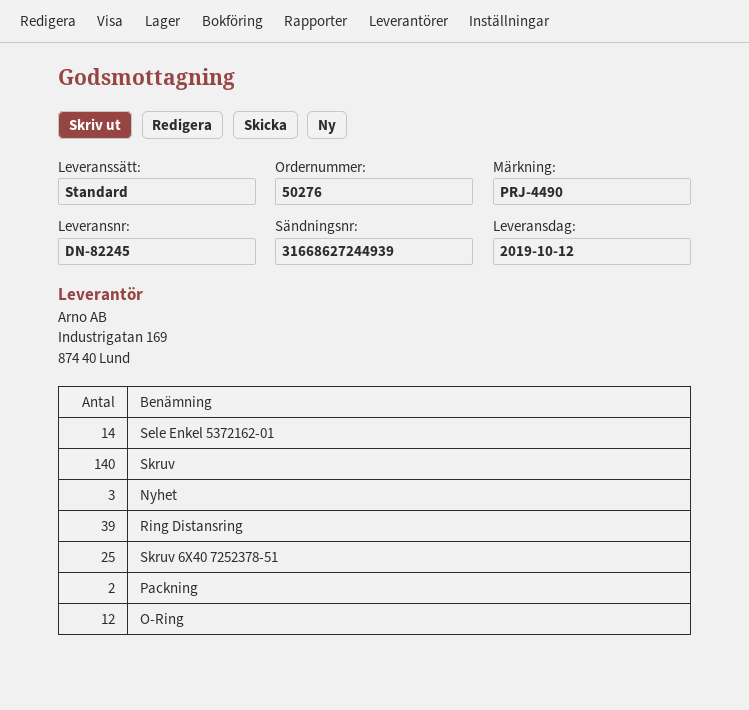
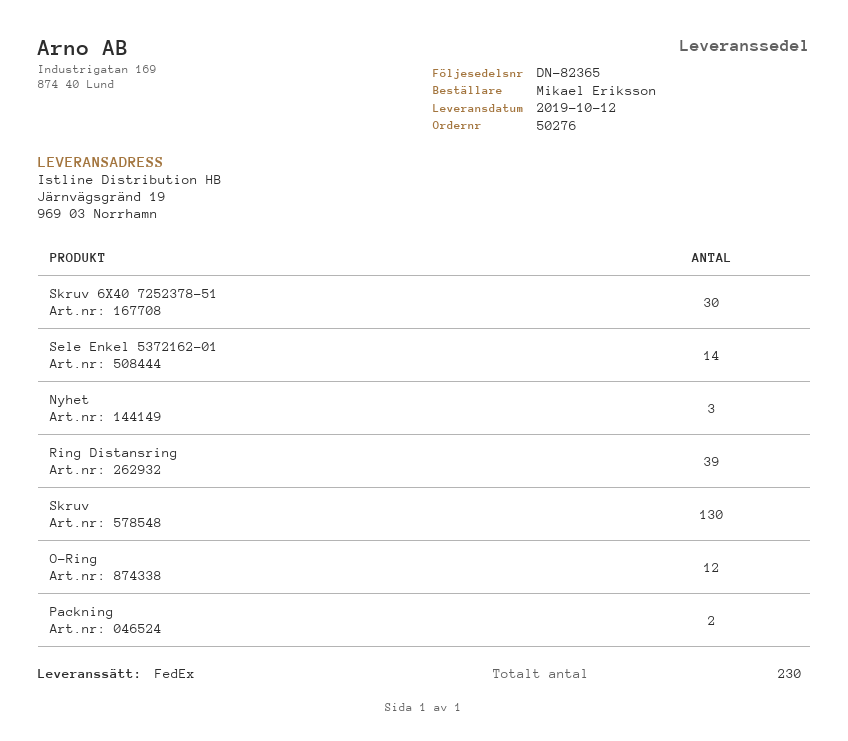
delivery note number: DN-82245 -> DN-82365
shipping method: standard -> FedEx
Skruv: 140 -> 130
Skruv 6X40 7252378-51: 25 -> 30

